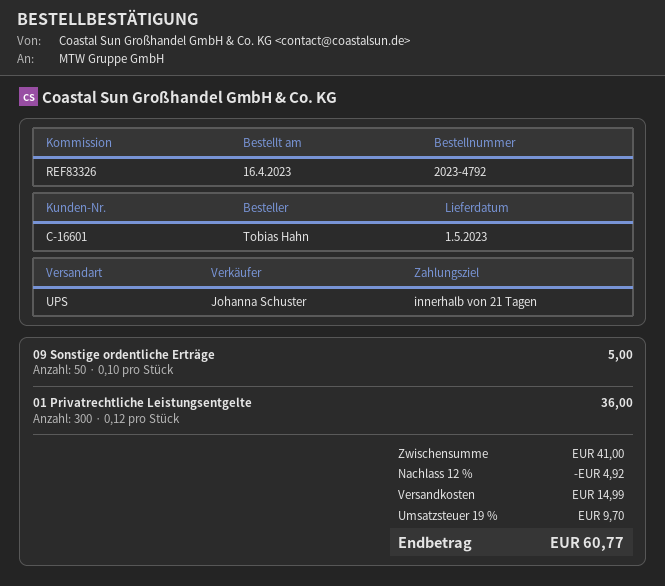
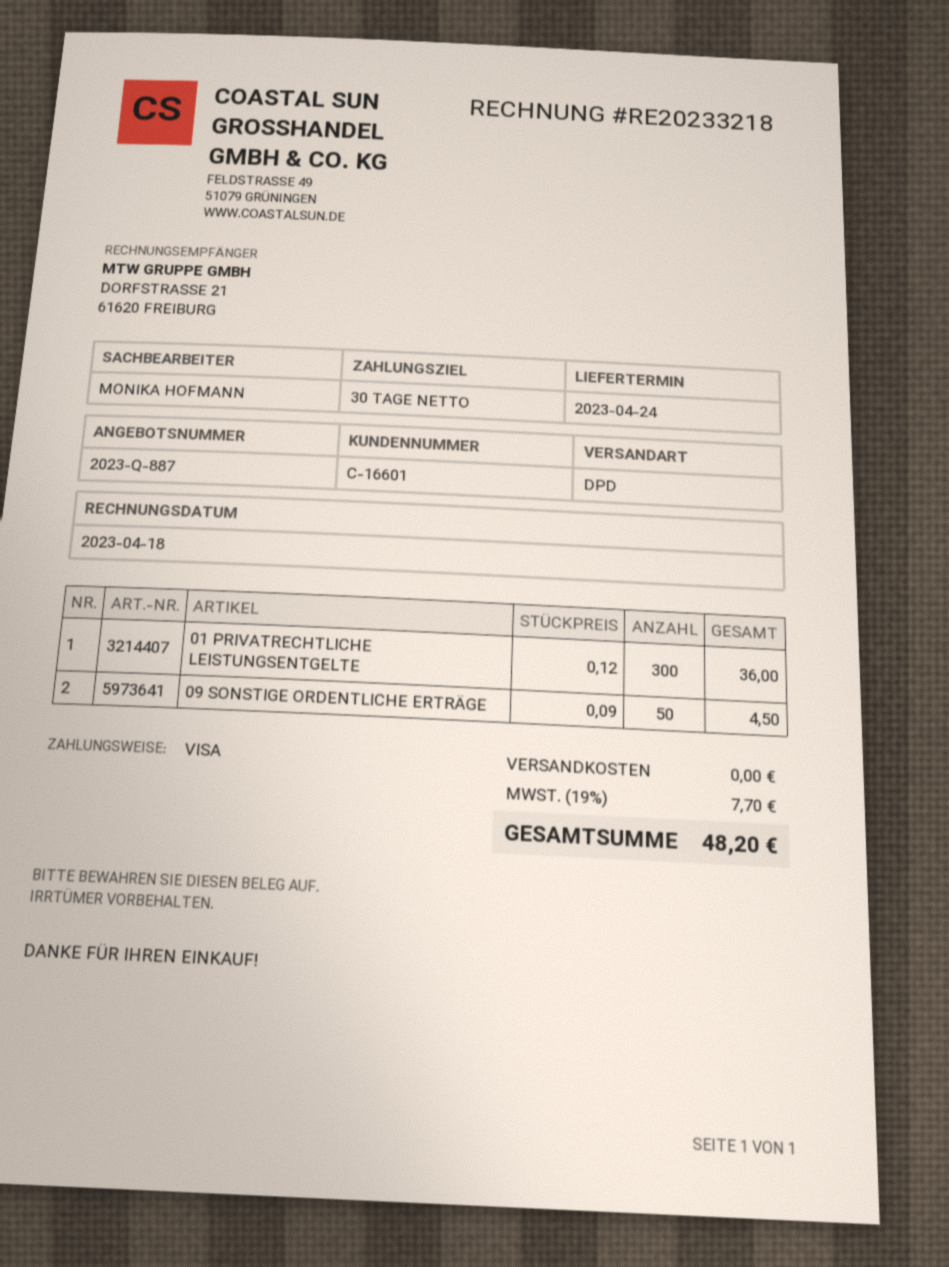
delivery date: 2023-05-01 -> 2023-04-24
payment terms: 21 days -> 30 days
sales rep: Johanna Schuster -> MONIKA HOFMANN
shipping method: UPS -> DPD
09 Sonstige ordentliche Erträge: 50 x 0.10 = 5.00 -> 50 x 0.09 = 4.50
discount: 12% = 4.92 -> none
shipping: 14.99 -> 0.00
tax: 19% = 9.70 -> 19% = 7.70
total: 60.77 -> 48.20

